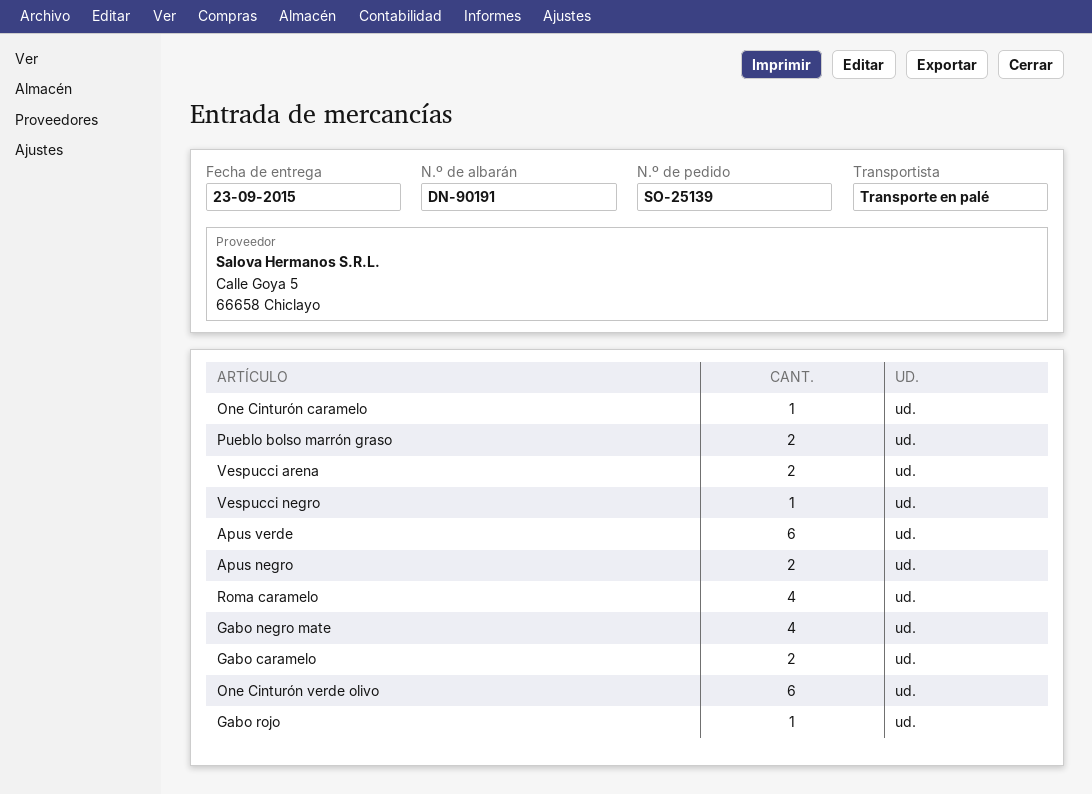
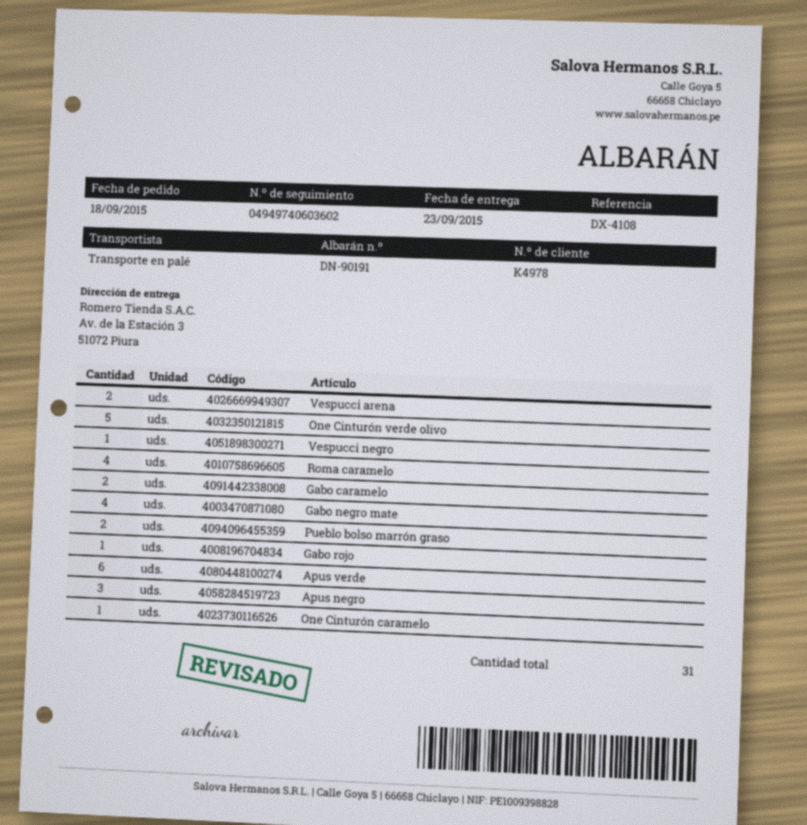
Apus negro: 2 -> 3
One Cinturón verde olivo: 6 -> 5

